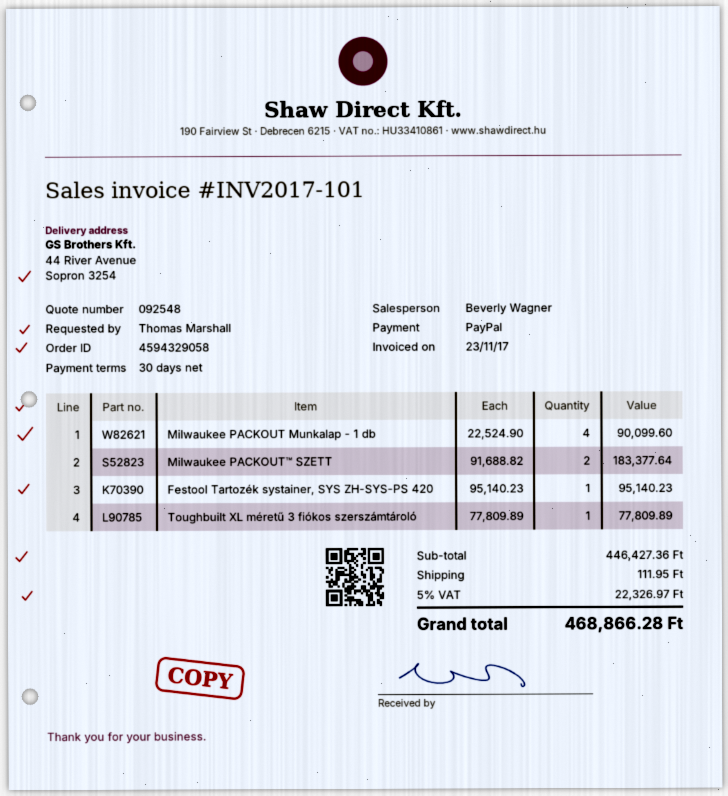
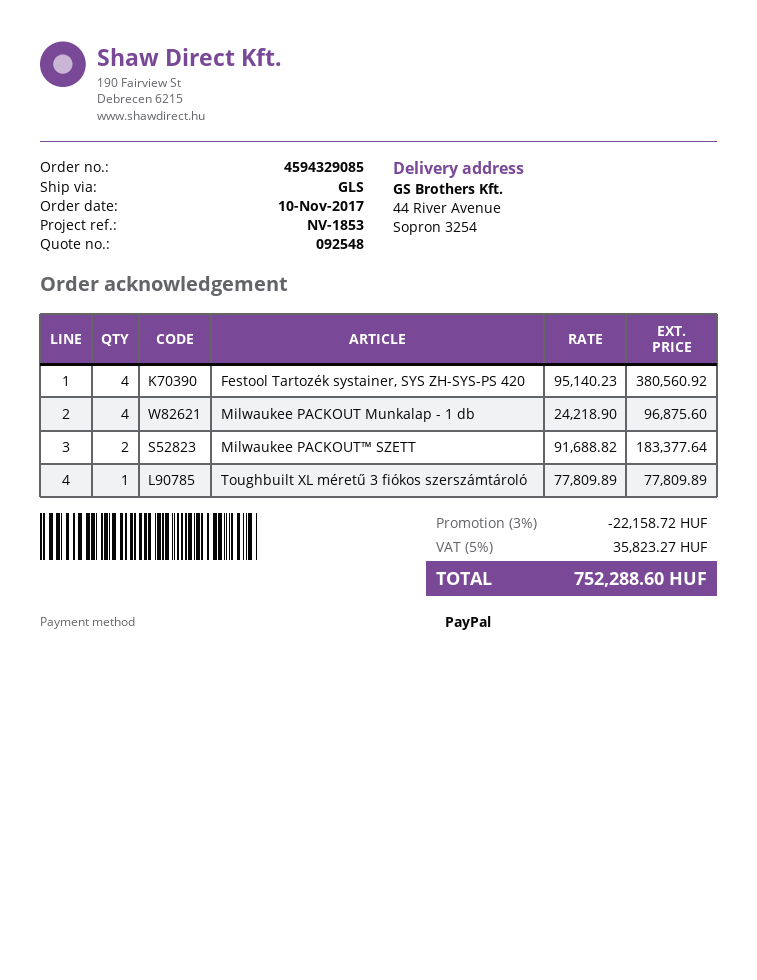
order number: 4594329058 -> 4594329085
Milwaukee PACKOUT Munkalap - 1 db: 4 x 22524.90 = 90099.60 -> 4 x 24218.90 = 96875.60
Festool Tartozék systainer, SYS ZH-SYS-PS 420: 1 x 95140.23 = 95140.23 -> 4 x 95140.23 = 380560.92
discount: none -> 3% = 22158.72
shipping: 111.95 -> none
tax: 5% = 22326.97 -> 5% = 35823.27
total: 468866.28 -> 752288.60

